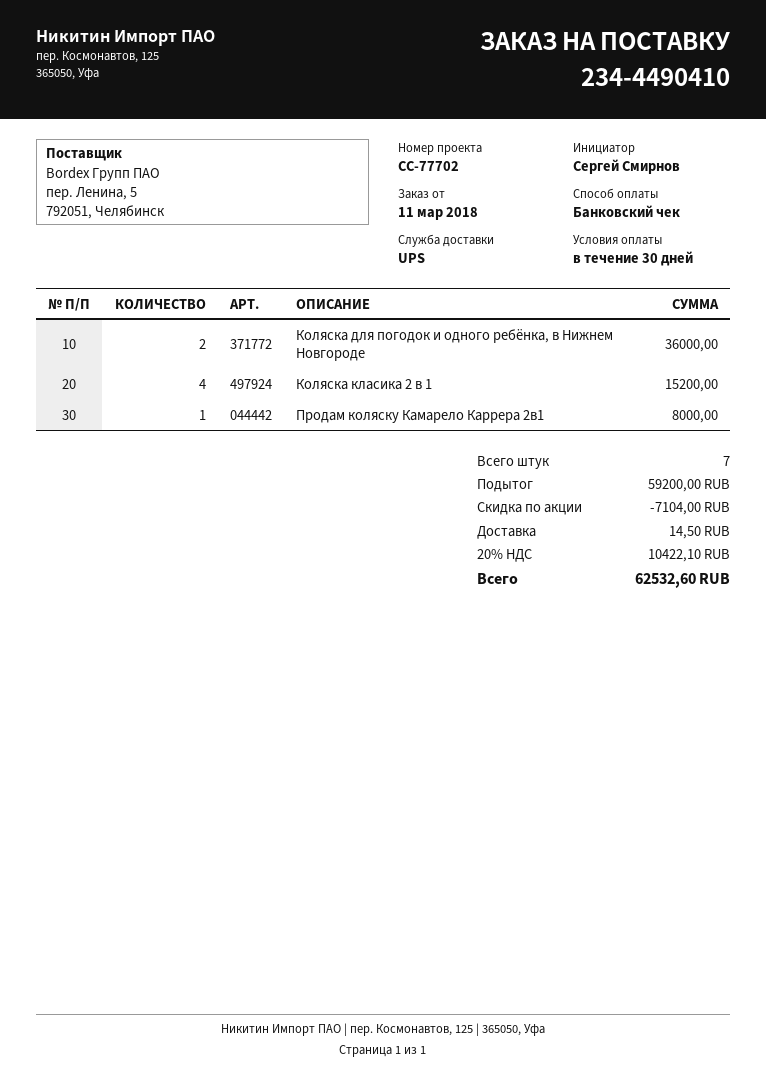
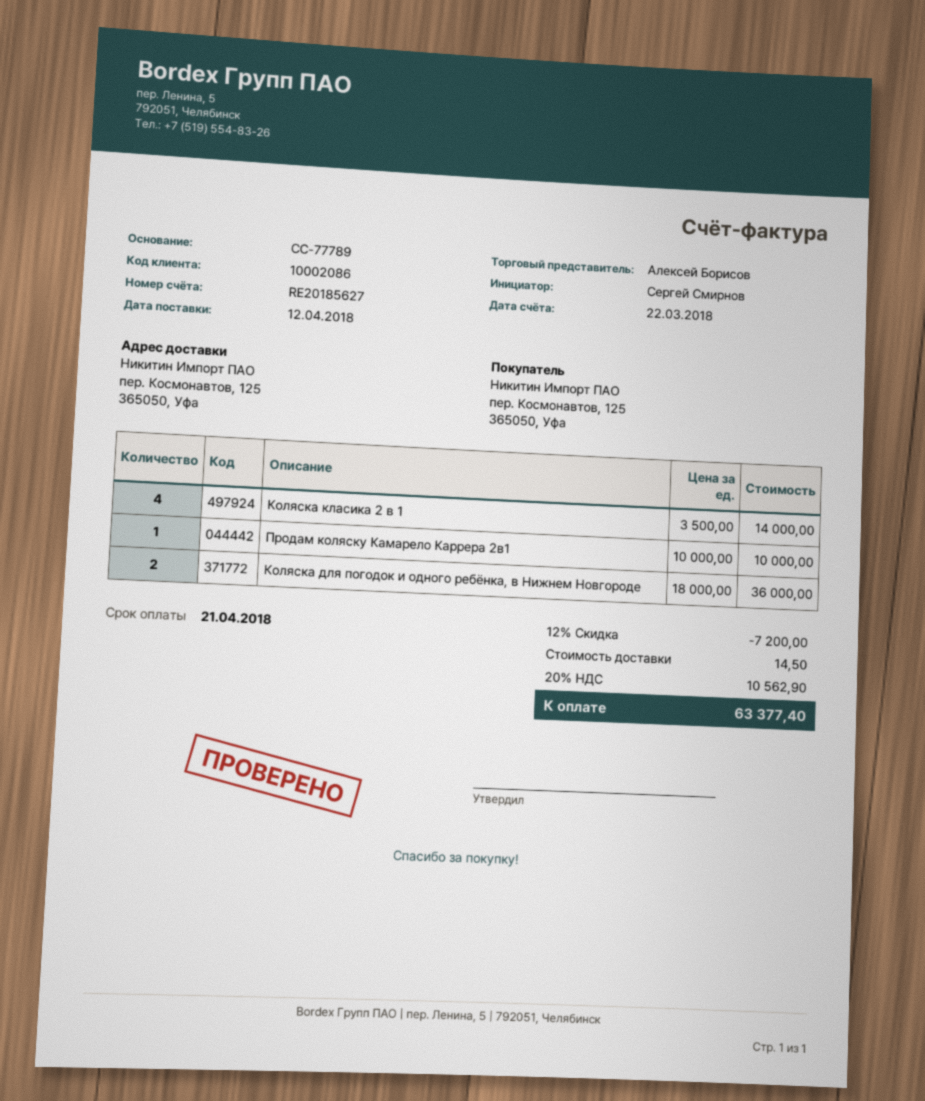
reference: CC-77702 -> CC-77789
Коляска класика 2 в 1: 4 for 15200.00 -> 4 for 14000.00
Продам коляску Камарело Каррера 2в1: 1 for 8000.00 -> 1 for 10000.00
discount: 7104.00 -> 7200.00
tax: 20% = 10422.10 -> 20% = 10562.90
total: 62532.60 -> 63377.40

